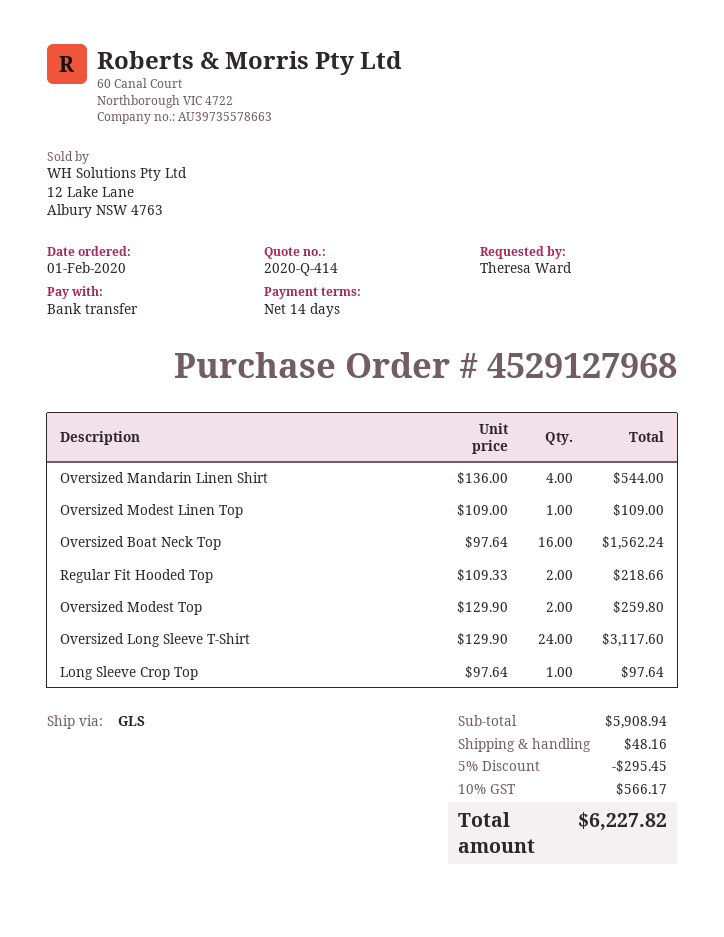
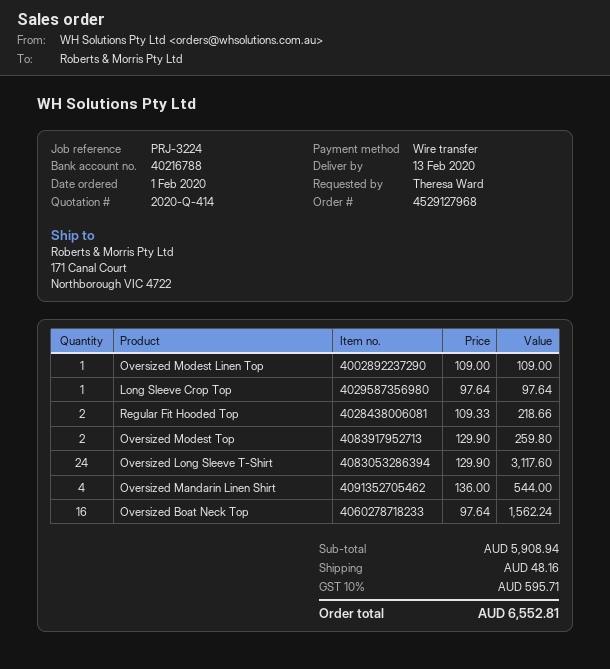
discount: 5% = 295.45 -> none
tax: 10% = 566.17 -> 10% = 595.71
total: 6227.82 -> 6552.81

